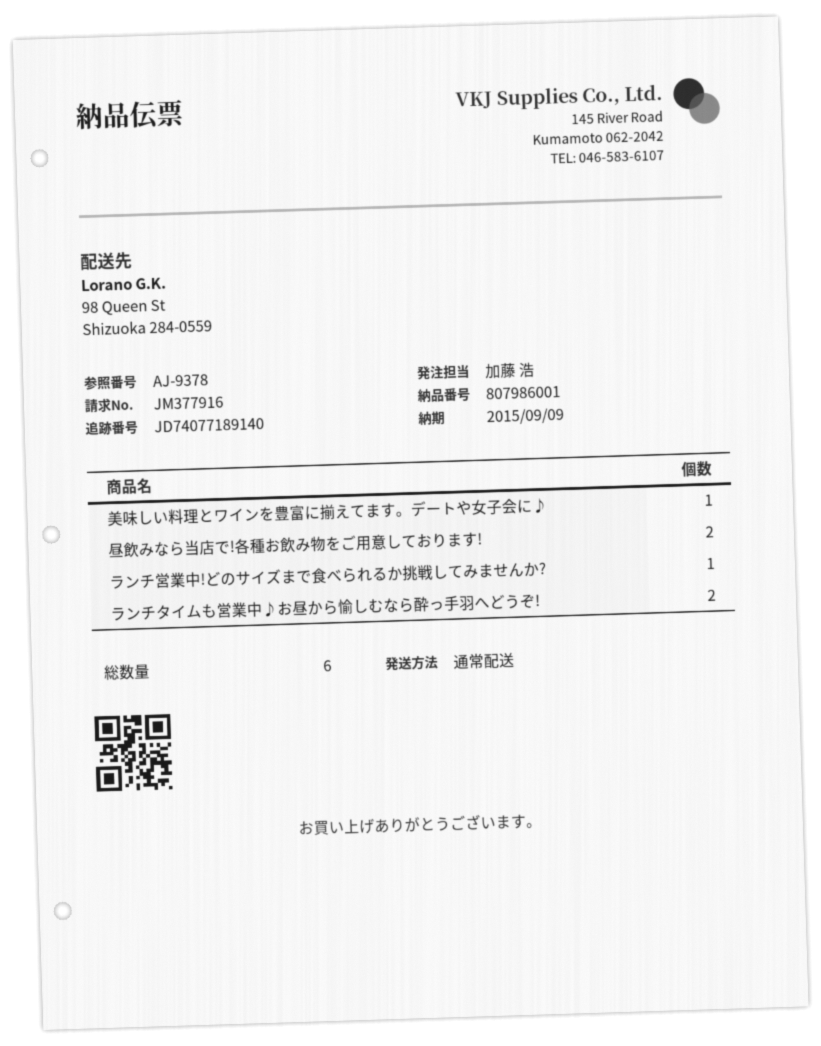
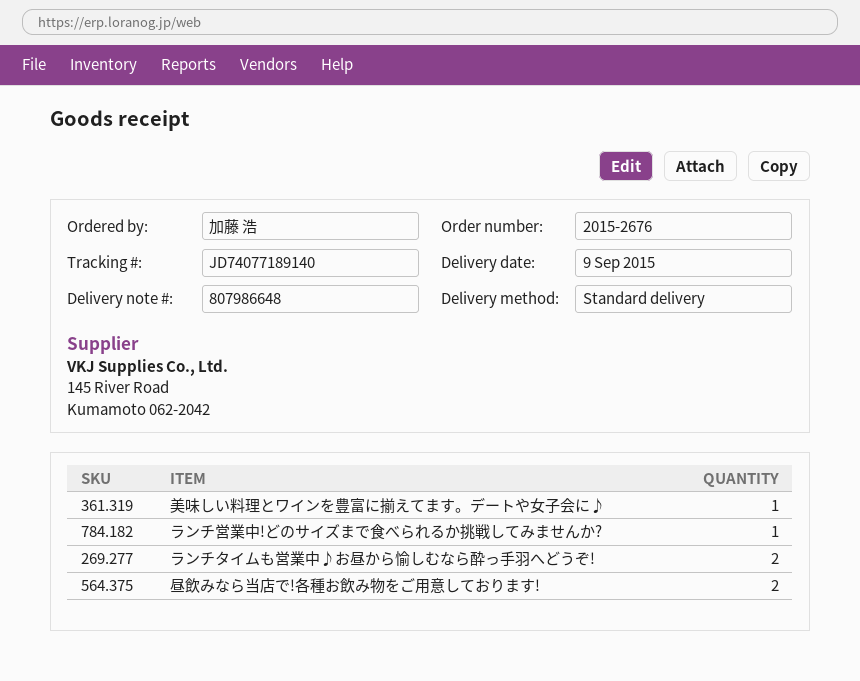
delivery note number: 807986001 -> 807986648

